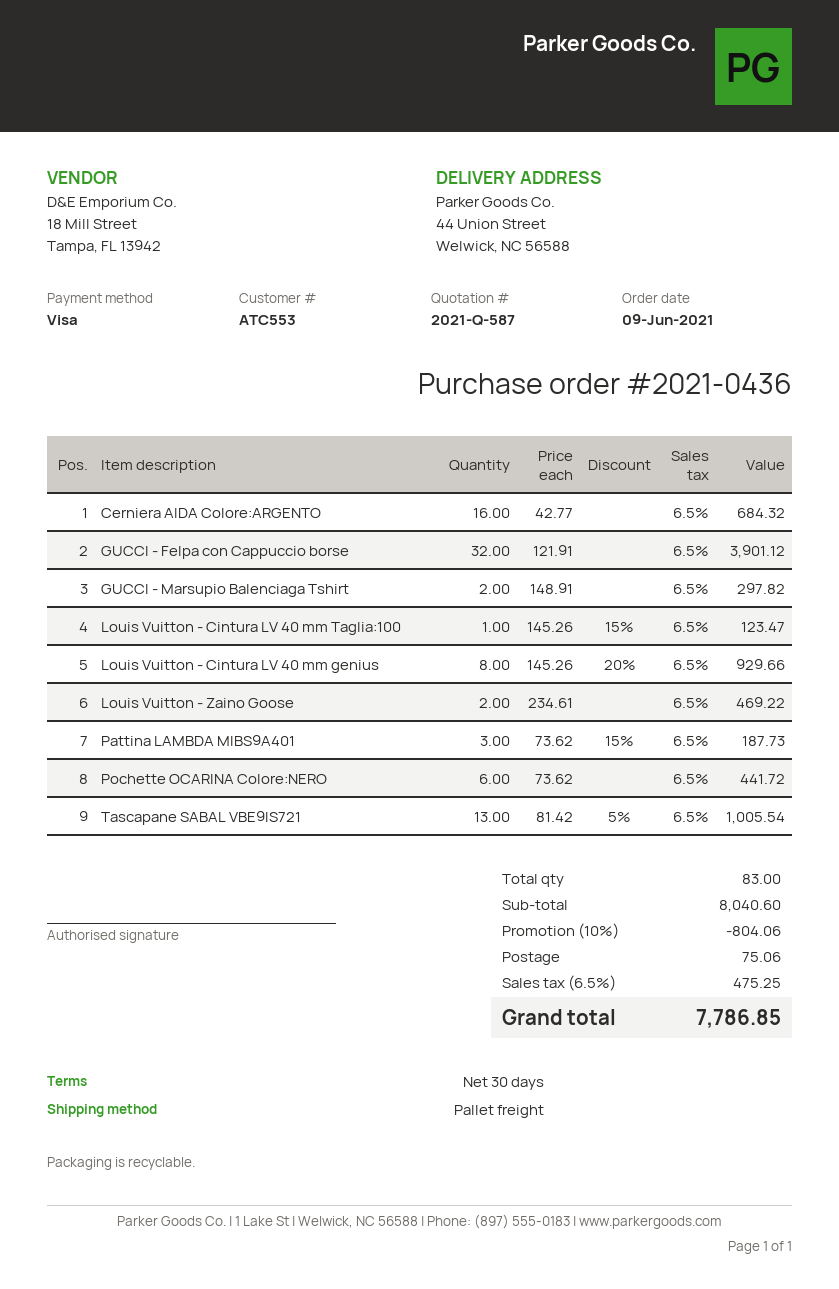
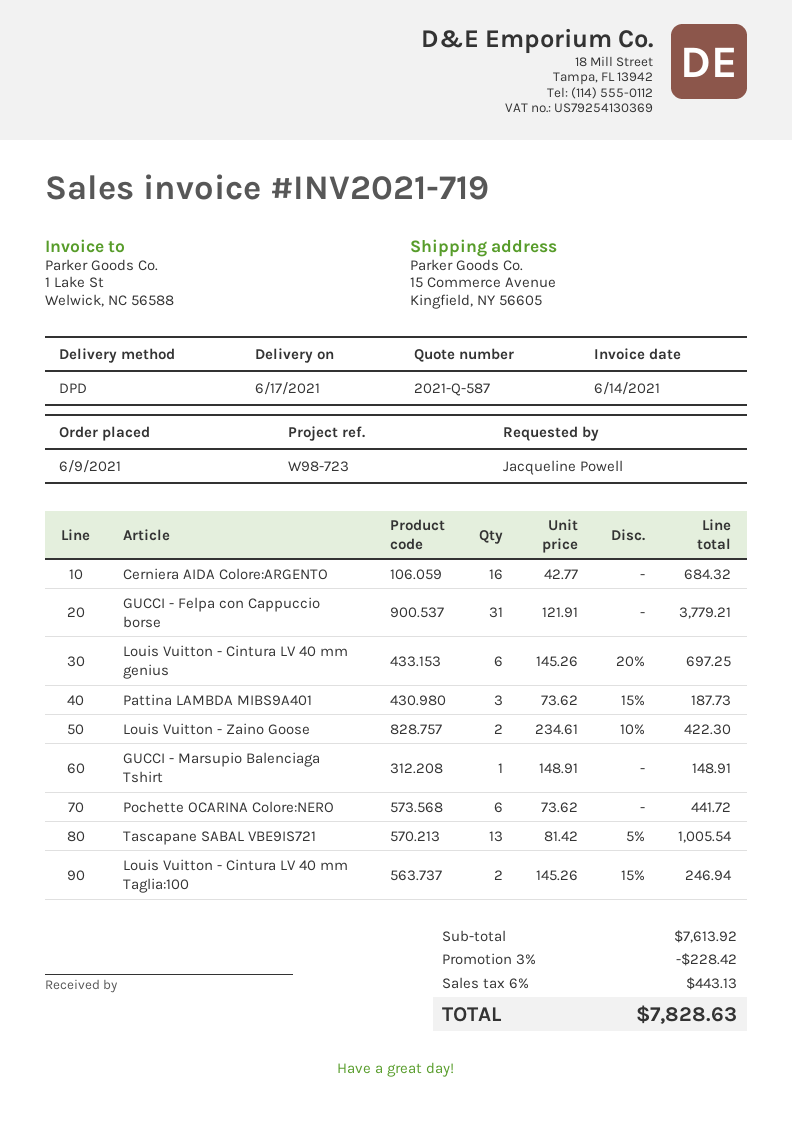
shipping method: pallet freight -> DPD
ship to: 44 Union Street, Welwick, NC 56588 -> 15 Commerce Avenue, Kingfield, NY 56605
GUCCI - Felpa con Cappuccio borse: 32 x 121.91 = 3901.12 -> 31 x 121.91 = 3779.21
GUCCI - Marsupio Balenciaga Tshirt: 2 x 148.91 = 297.82 -> 1 x 148.91 = 148.91
Louis Vuitton - Cintura LV 40 mm Taglia:100: 1 x 145.26 - 15% = 123.47 -> 2 x 145.26 - 15% = 246.94
Louis Vuitton - Cintura LV 40 mm genius: 8 x 145.26 - 20% = 929.66 -> 6 x 145.26 - 20% = 697.25
Louis Vuitton - Zaino Goose: 2 x 234.61 = 469.22 -> 2 x 234.61 - 10% = 422.30
subtotal: 8040.60 -> 7613.92
discount: 10% = 804.06 -> 3% = 228.42
shipping: 75.06 -> none
tax: 6.5% = 475.25 -> 6% = 443.13
total: 7786.85 -> 7828.63

